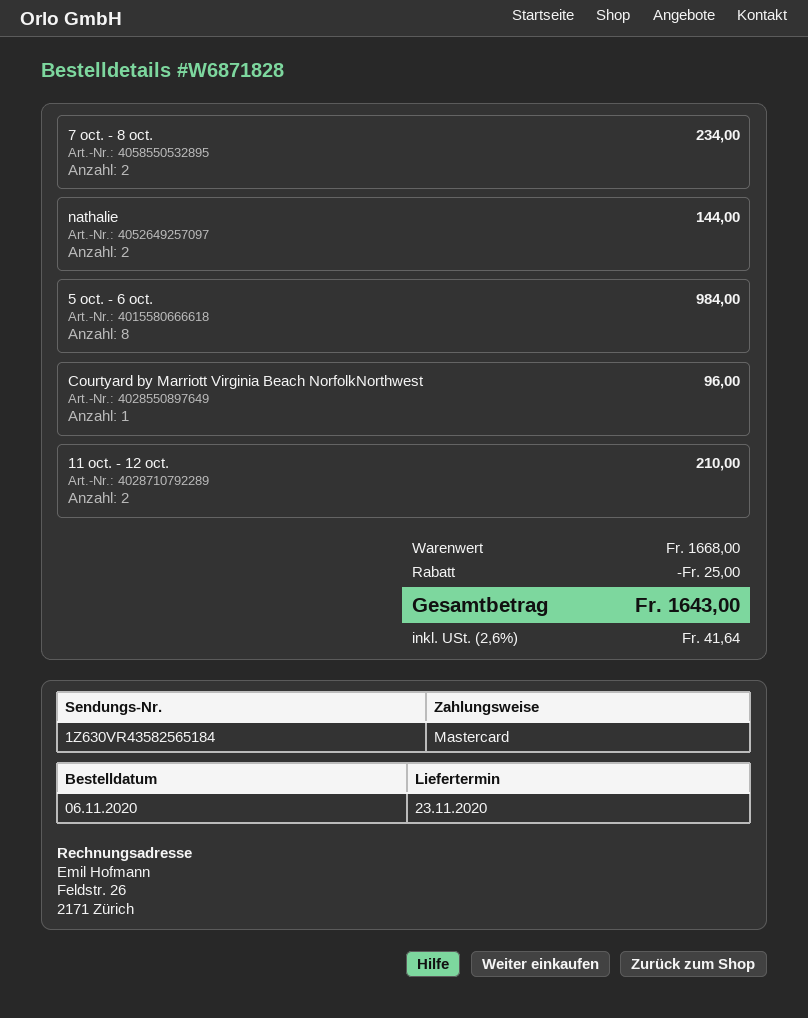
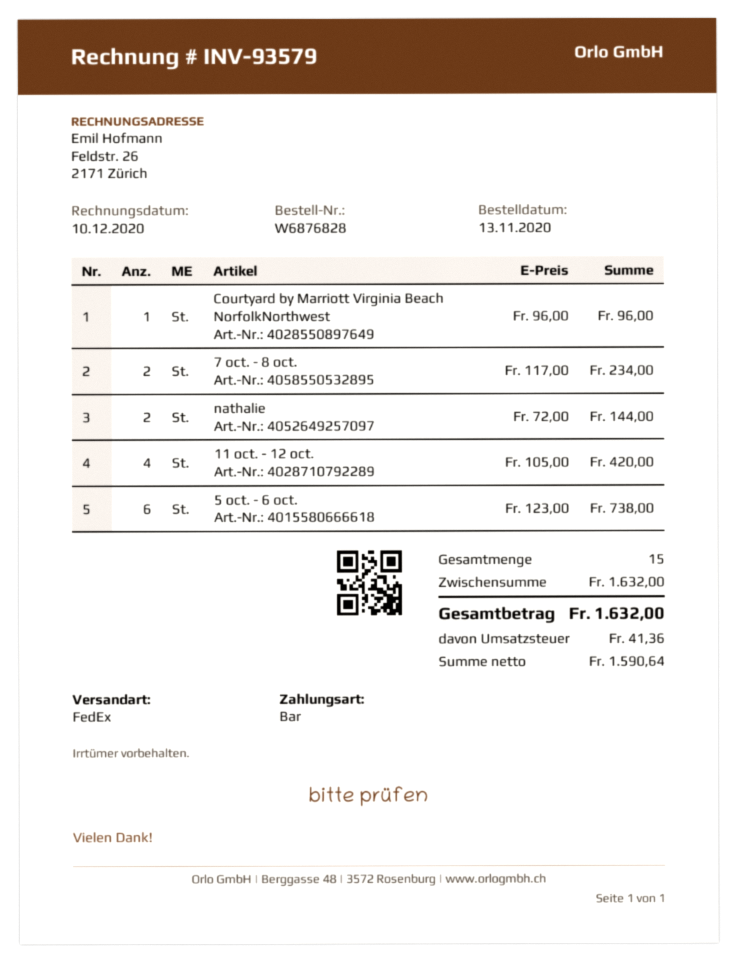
order number: W6871828 -> W6876828
order date: 2020-11-06 -> 2020-11-13
payment method: Mastercard -> cash
5 oct. - 6 oct.: 8 for 984.00 -> 6 for 738.00
11 oct. - 12 oct.: 2 for 210.00 -> 4 for 420.00
subtotal: 1668.00 -> 1632.00
discount: 25.00 -> none
tax: 41.64 -> 41.36
total: 1643.00 -> 1632.00

